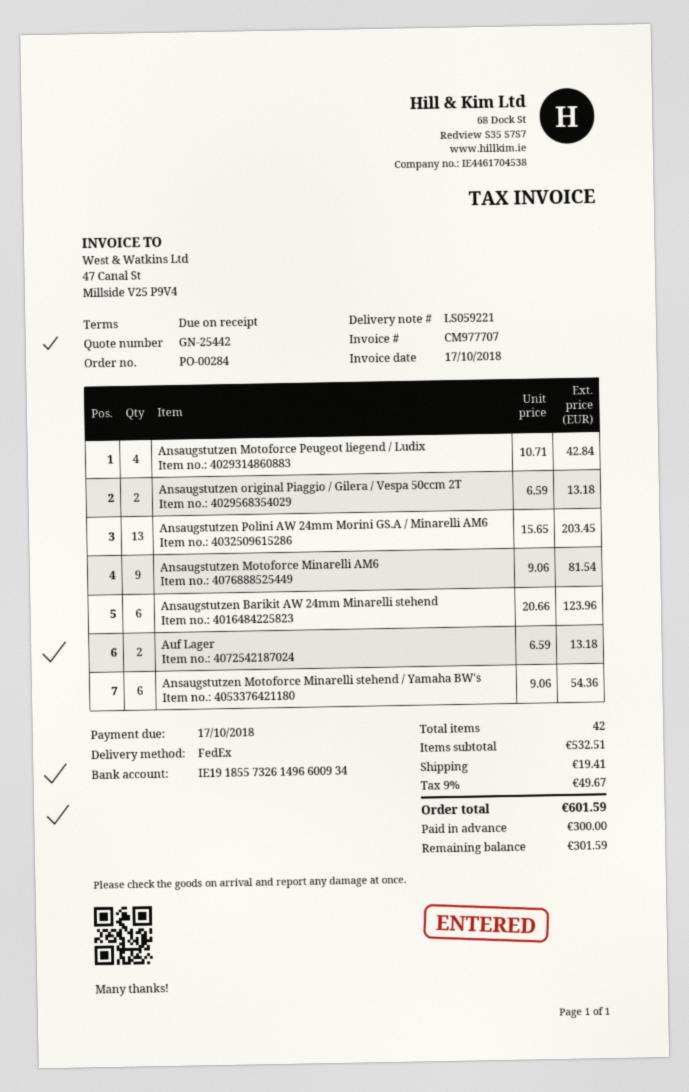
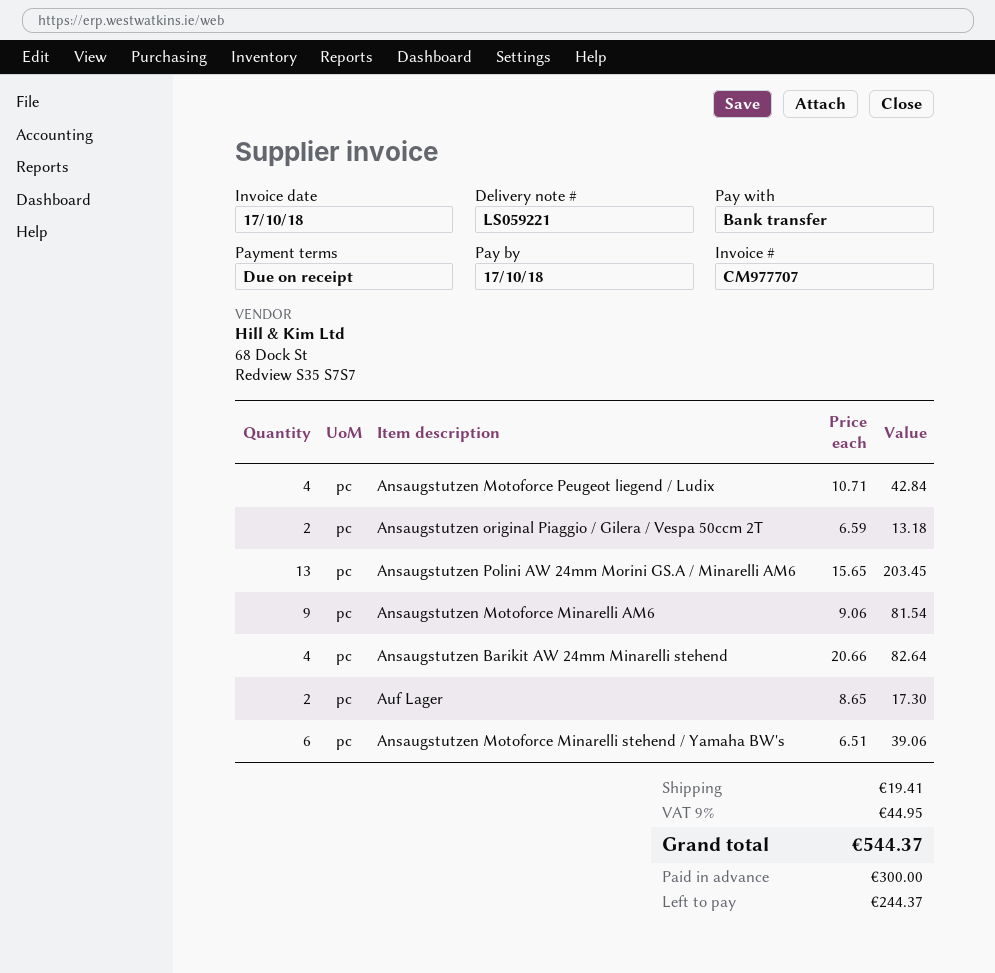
Ansaugstutzen Barikit AW 24mm Minarelli stehend: 6 x 20.66 = 123.96 -> 4 x 20.66 = 82.64
Auf Lager: 2 x 6.59 = 13.18 -> 2 x 8.65 = 17.30
Ansaugstutzen Motoforce Minarelli stehend / Yamaha BW's: 6 x 9.06 = 54.36 -> 6 x 6.51 = 39.06
tax: 9% = 49.67 -> 9% = 44.95
total: 601.59 -> 544.37
balance: 301.59 -> 244.37

